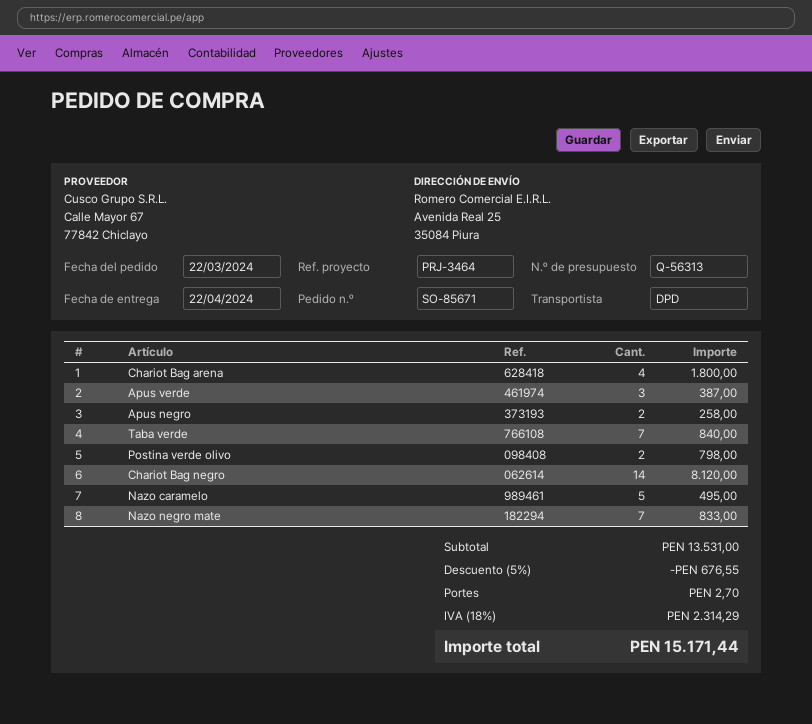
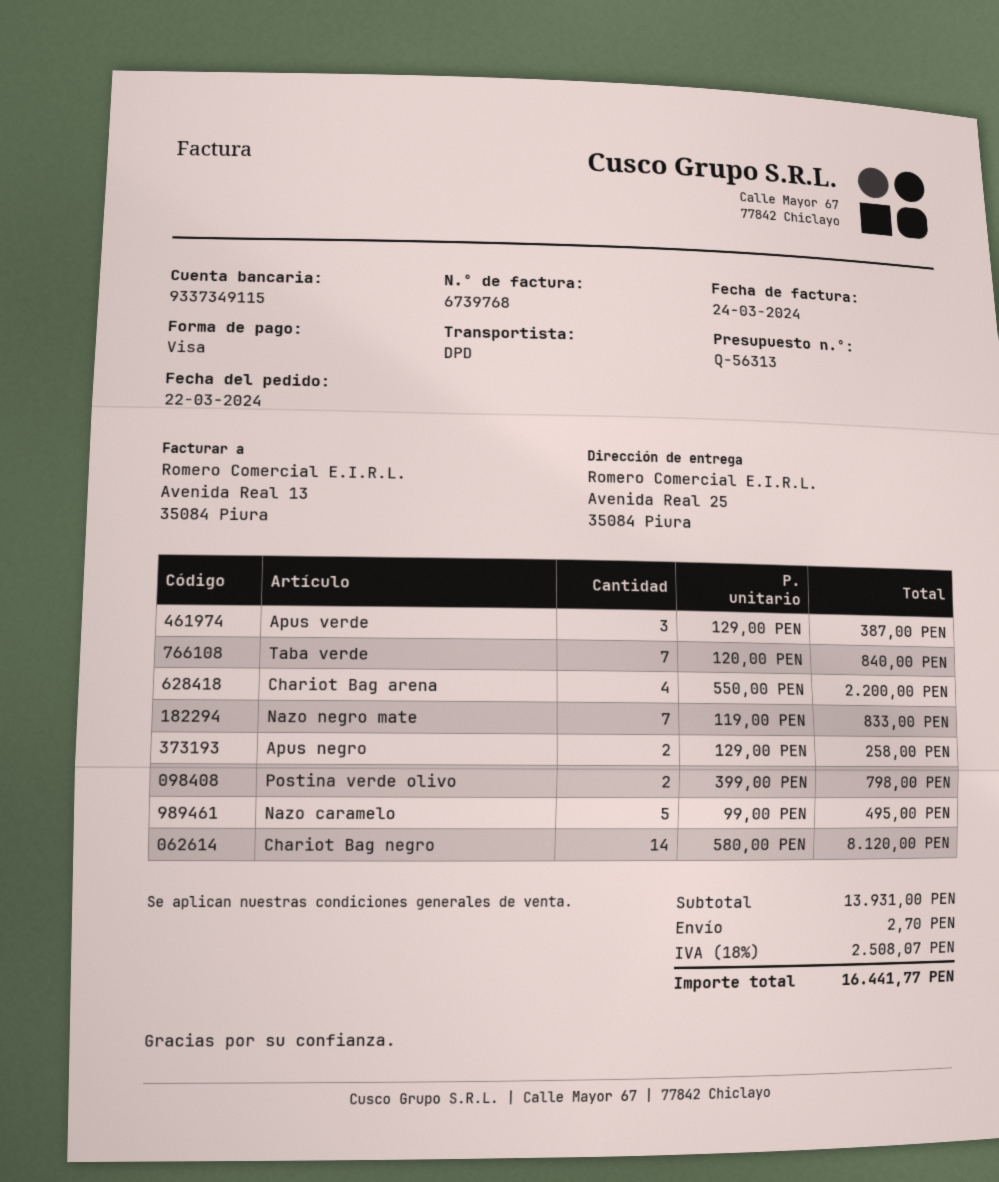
Chariot Bag arena: 4 for 1800.00 -> 4 for 2200.00
subtotal: 13531.00 -> 13931.00
discount: 5% = 676.55 -> none
tax: 18% = 2314.29 -> 18% = 2508.07
total: 15171.44 -> 16441.77

